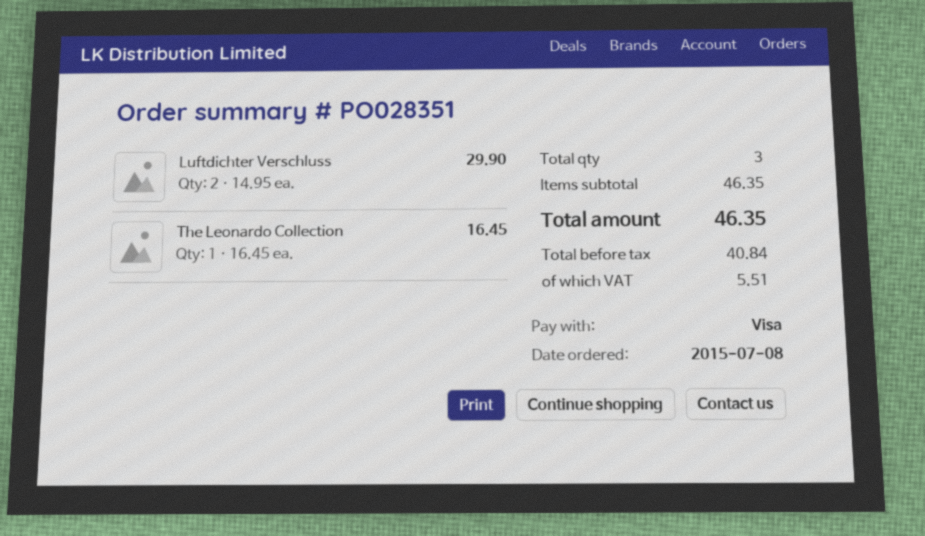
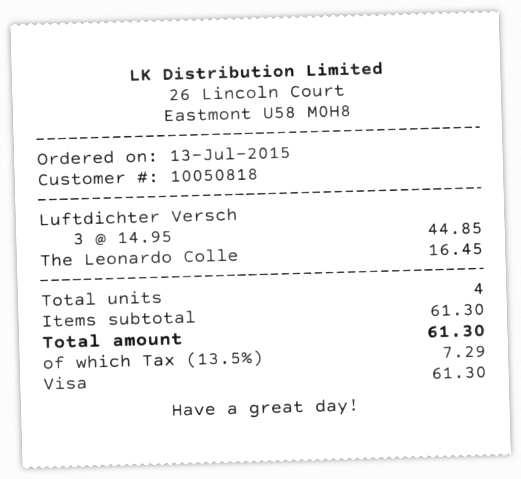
order date: 2015-07-08 -> 2015-07-13
Luftdichter Verschluss: 2 x 14.95 = 29.90 -> 3 x 14.95 = 44.85
total quantity: 3 -> 4
subtotal: 46.35 -> 61.30
tax: 5.51 -> 7.29
total: 46.35 -> 61.30

